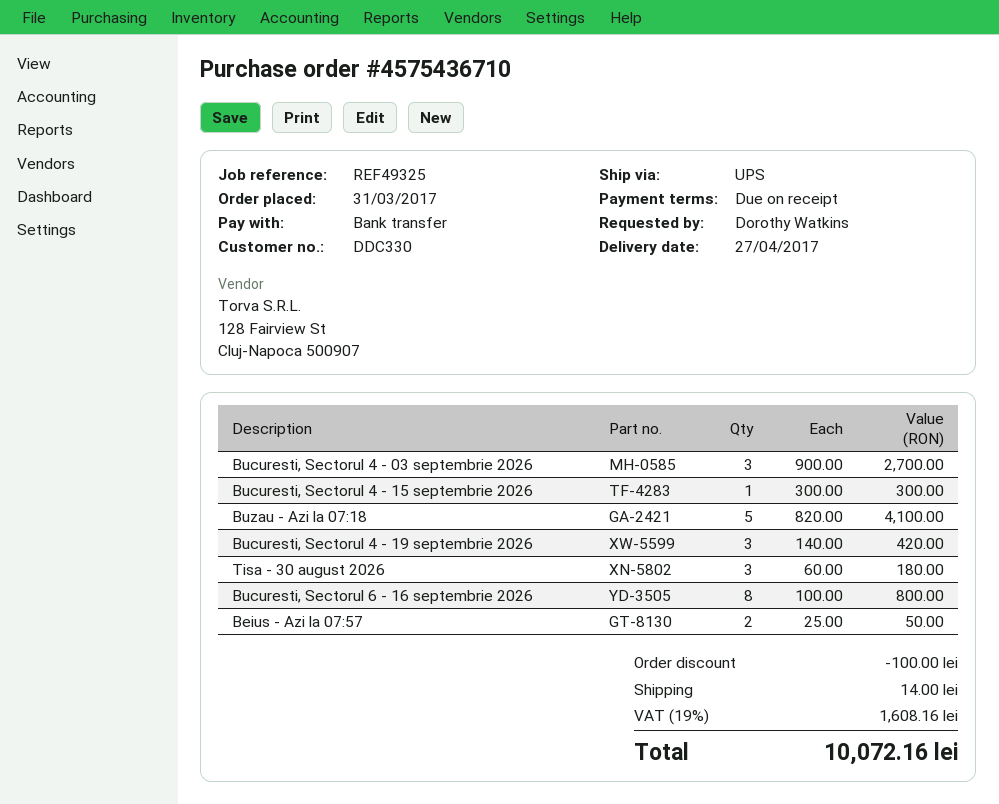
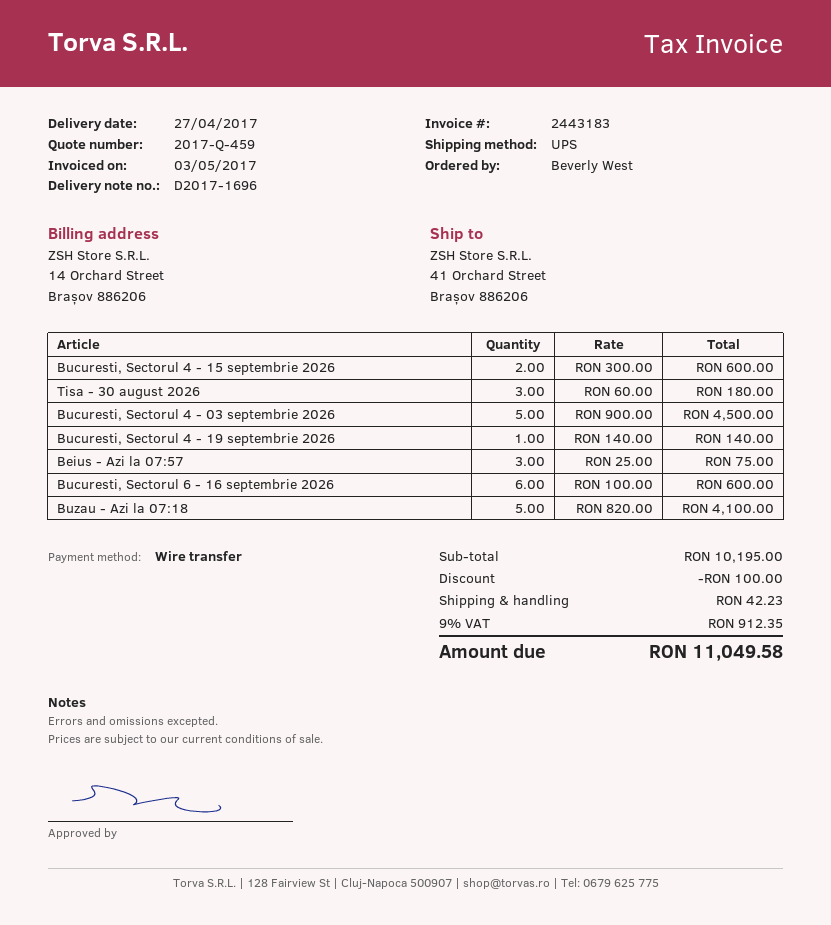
ordered by: Dorothy Watkins -> Beverly West
Bucuresti, Sectorul 4 - 03 septembrie 2026: 3 x 900.00 = 2700.00 -> 5 x 900.00 = 4500.00
Bucuresti, Sectorul 4 - 15 septembrie 2026: 1 x 300.00 = 300.00 -> 2 x 300.00 = 600.00
Bucuresti, Sectorul 4 - 19 septembrie 2026: 3 x 140.00 = 420.00 -> 1 x 140.00 = 140.00
Bucuresti, Sectorul 6 - 16 septembrie 2026: 8 x 100.00 = 800.00 -> 6 x 100.00 = 600.00
Beius - Azi la 07:57: 2 x 25.00 = 50.00 -> 3 x 25.00 = 75.00
shipping: 14.00 -> 42.23
tax: 19% = 1608.16 -> 9% = 912.35
total: 10072.16 -> 11049.58

